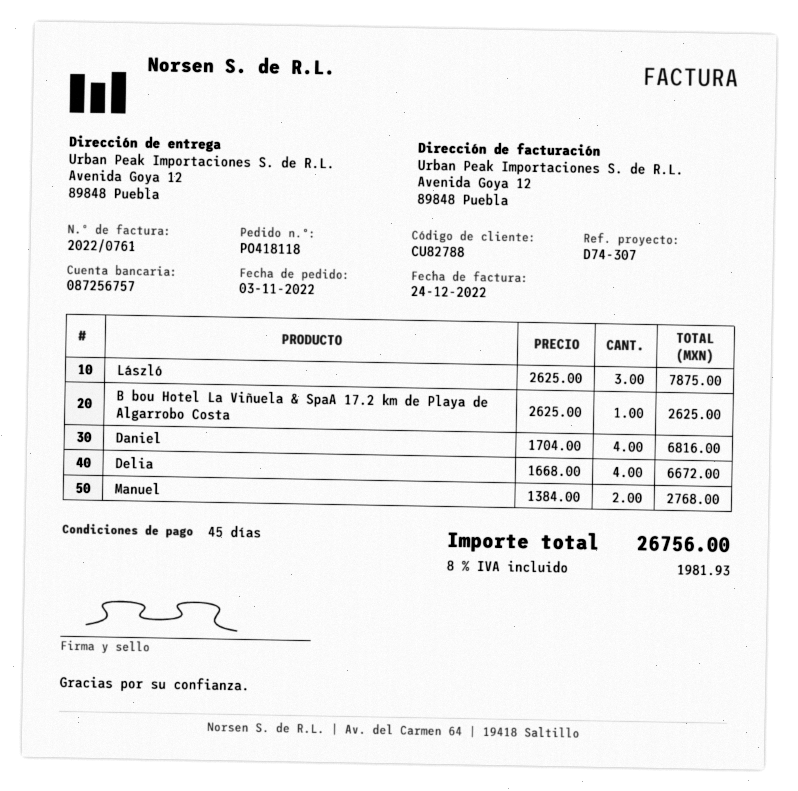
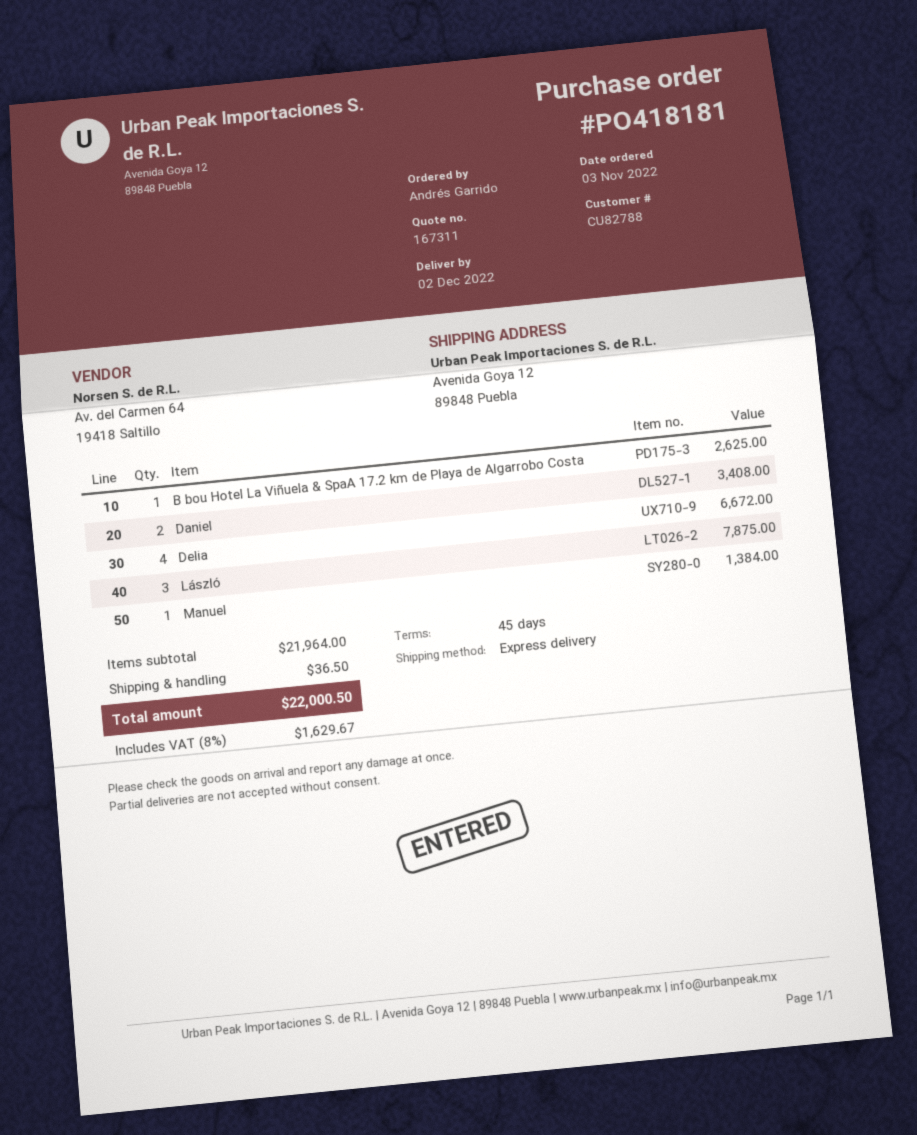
order number: PO418118 -> PO418181
Daniel: 4 for 6816.00 -> 2 for 3408.00
Manuel: 2 for 2768.00 -> 1 for 1384.00
shipping: none -> 36.50
tax: 8% = 1981.93 -> 8% = 1629.67
total: 26756.00 -> 22000.50

